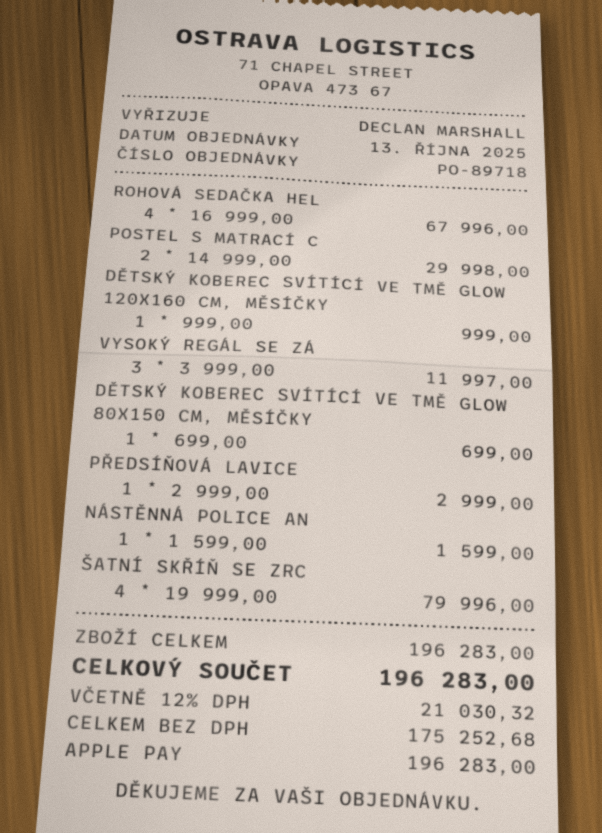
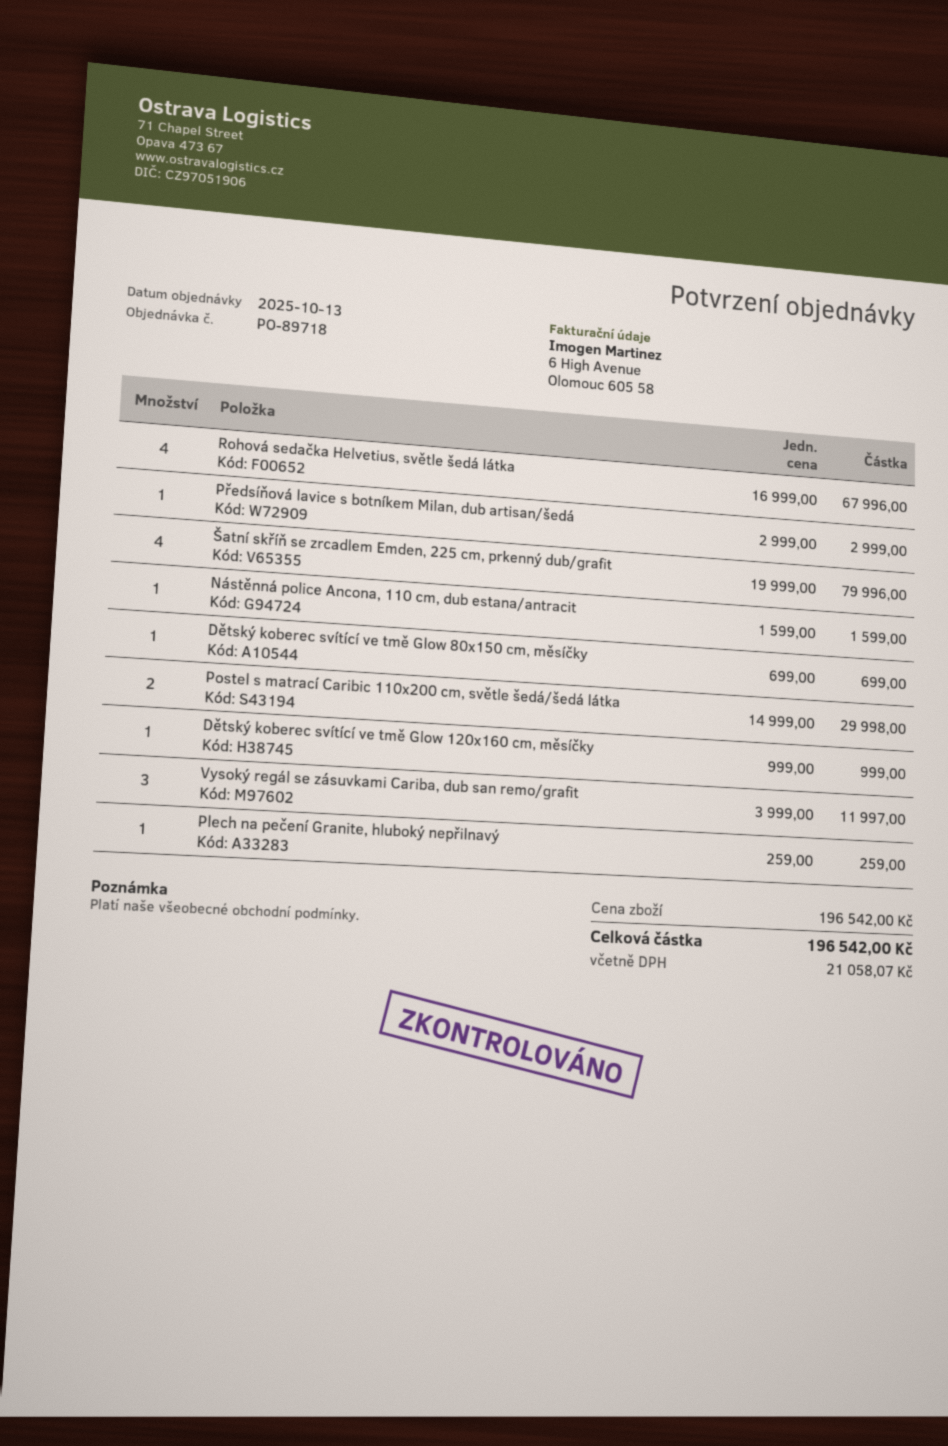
Plech na pečení Granite, hluboký nepřilnavý: none -> 1 x 259.00 = 259.00
subtotal: 196283.00 -> 196542.00
tax: 21030.32 -> 21058.07
total: 196283.00 -> 196542.00

